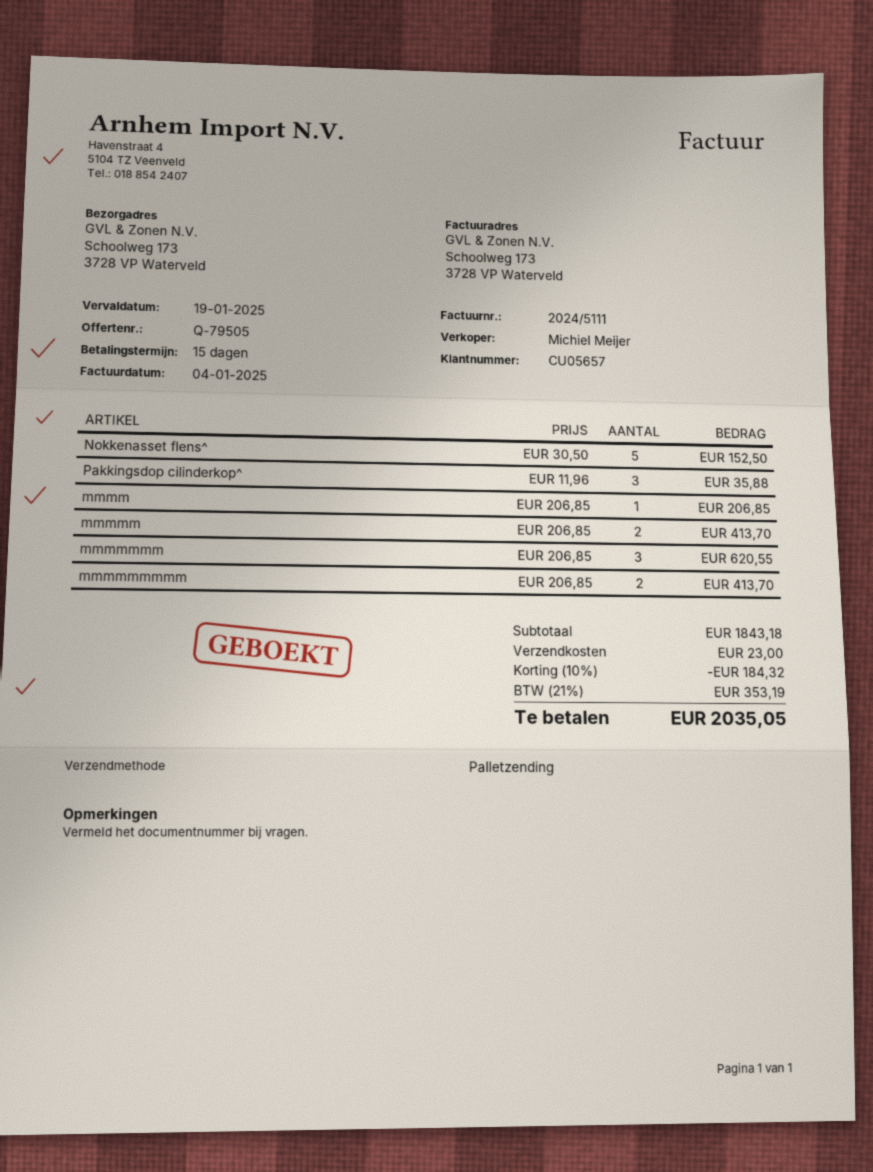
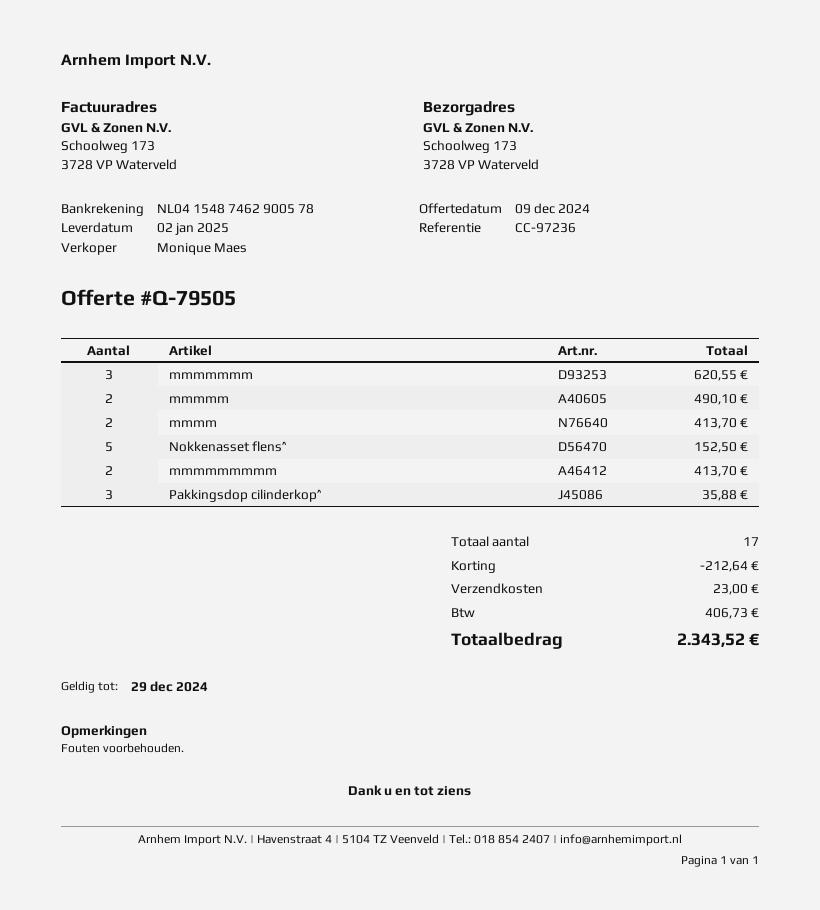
sales rep: Michiel Meijer -> Monique Maes
mmmm: 1 for 206.85 -> 2 for 413.70
mmmmm: 2 for 413.70 -> 2 for 490.10
discount: 184.32 -> 212.64
tax: 353.19 -> 406.73
total: 2035.05 -> 2343.52

